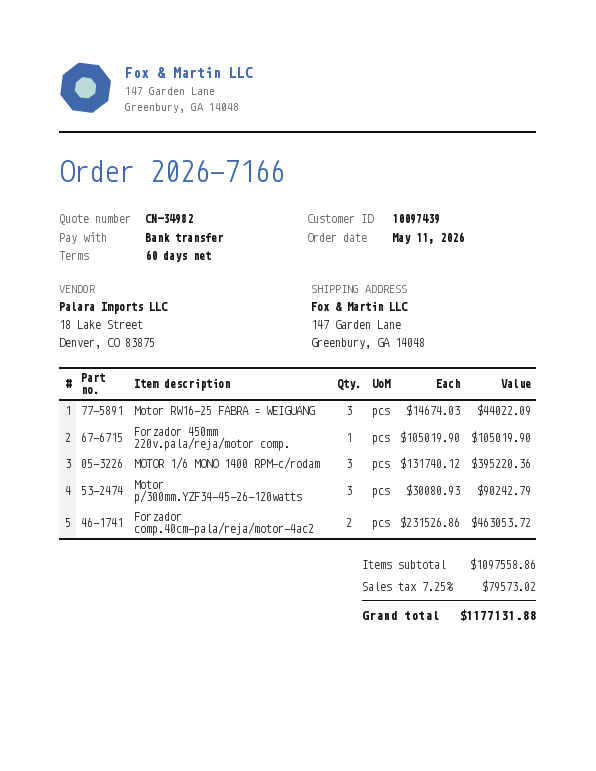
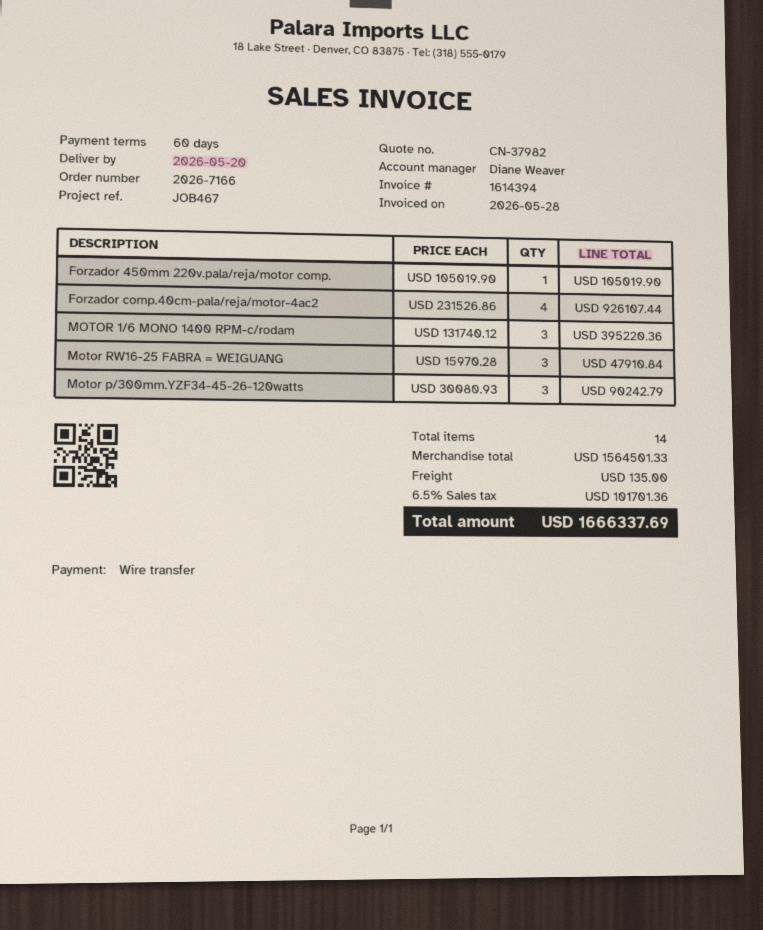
quote number: CN-34982 -> CN-37982
Motor RW16-25 FABRA = WEIGUANG: 3 x 14674.03 = 44022.09 -> 3 x 15970.28 = 47910.84
Forzador comp.40cm-pala/reja/motor-4ac2: 2 x 231526.86 = 463053.72 -> 4 x 231526.86 = 926107.44
subtotal: 1097558.86 -> 1564501.33
shipping: none -> 135.00
tax: 7.25% = 79573.02 -> 6.5% = 101701.36
total: 1177131.88 -> 1666337.69

